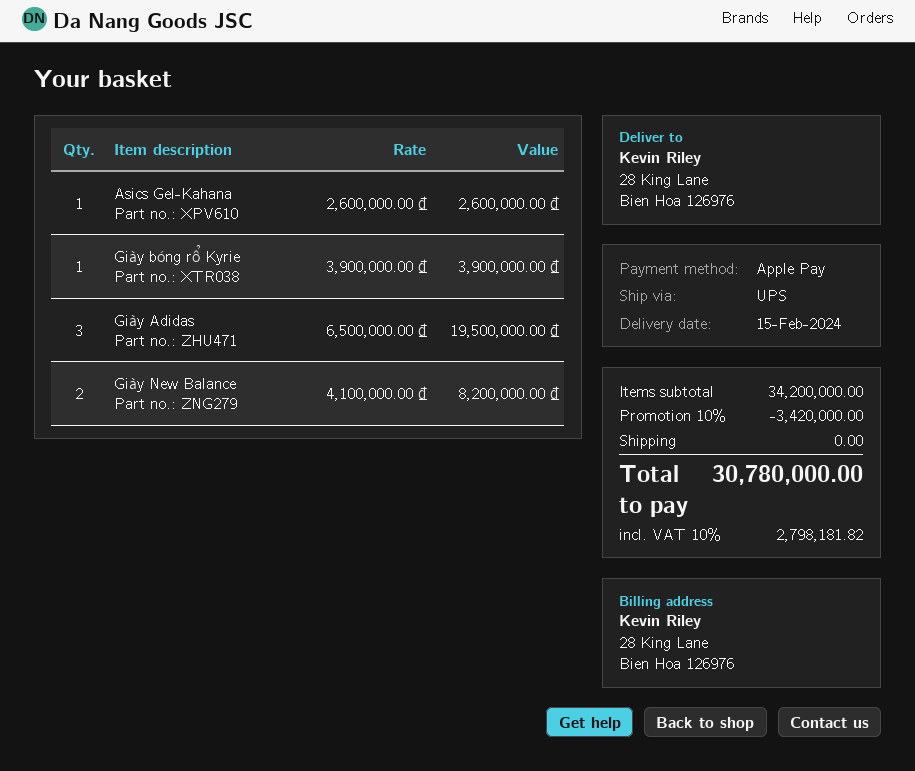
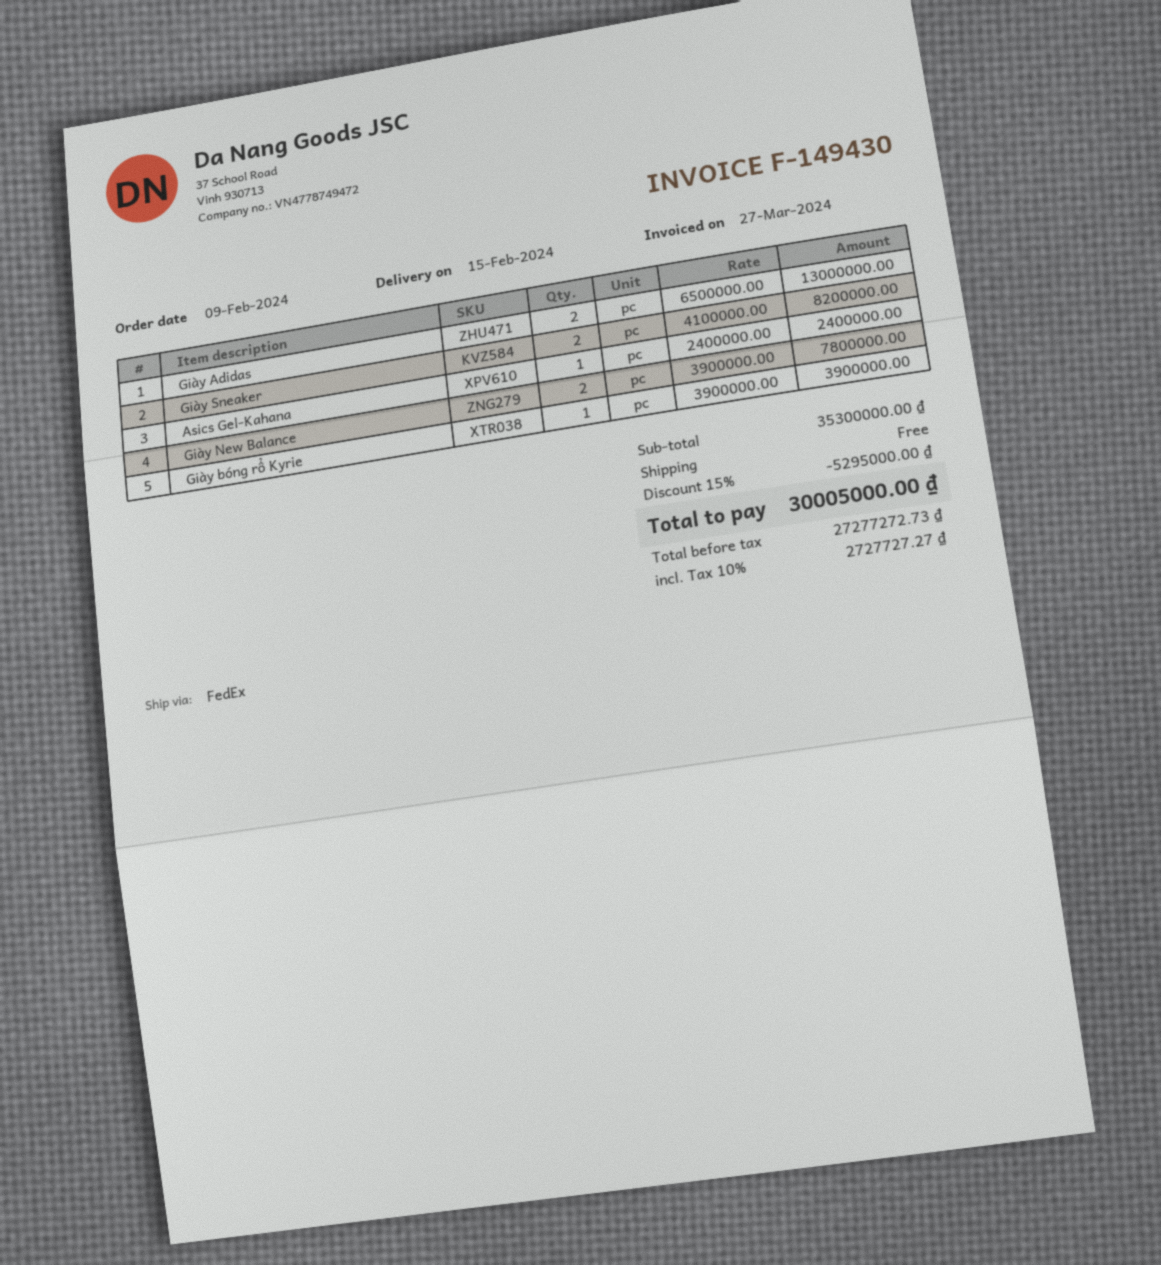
shipping method: UPS -> FedEx
Asics Gel-Kahana: 1 x 2600000.00 = 2600000.00 -> 1 x 2400000.00 = 2400000.00
Giày Adidas: 3 x 6500000.00 = 19500000.00 -> 2 x 6500000.00 = 13000000.00
Giày New Balance: 2 x 4100000.00 = 8200000.00 -> 2 x 3900000.00 = 7800000.00
Giày Sneaker: none -> 2 x 4100000.00 = 8200000.00
subtotal: 34200000.00 -> 35300000.00
discount: 10% = 3420000.00 -> 15% = 5295000.00
tax: 10% = 2798181.82 -> 10% = 2727727.27
total: 30780000.00 -> 30005000.00

